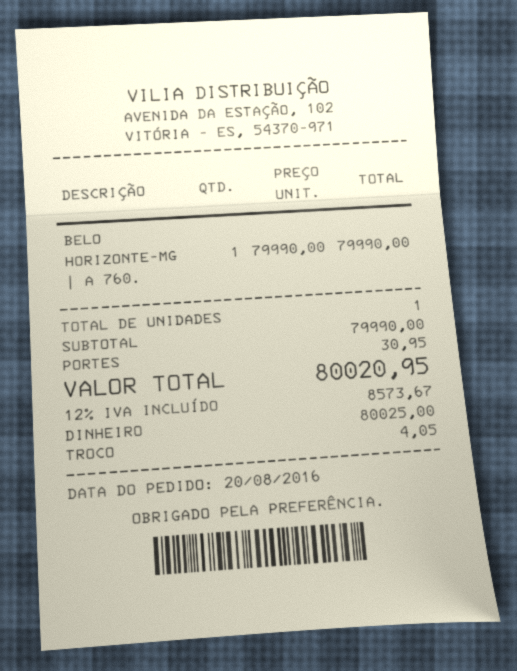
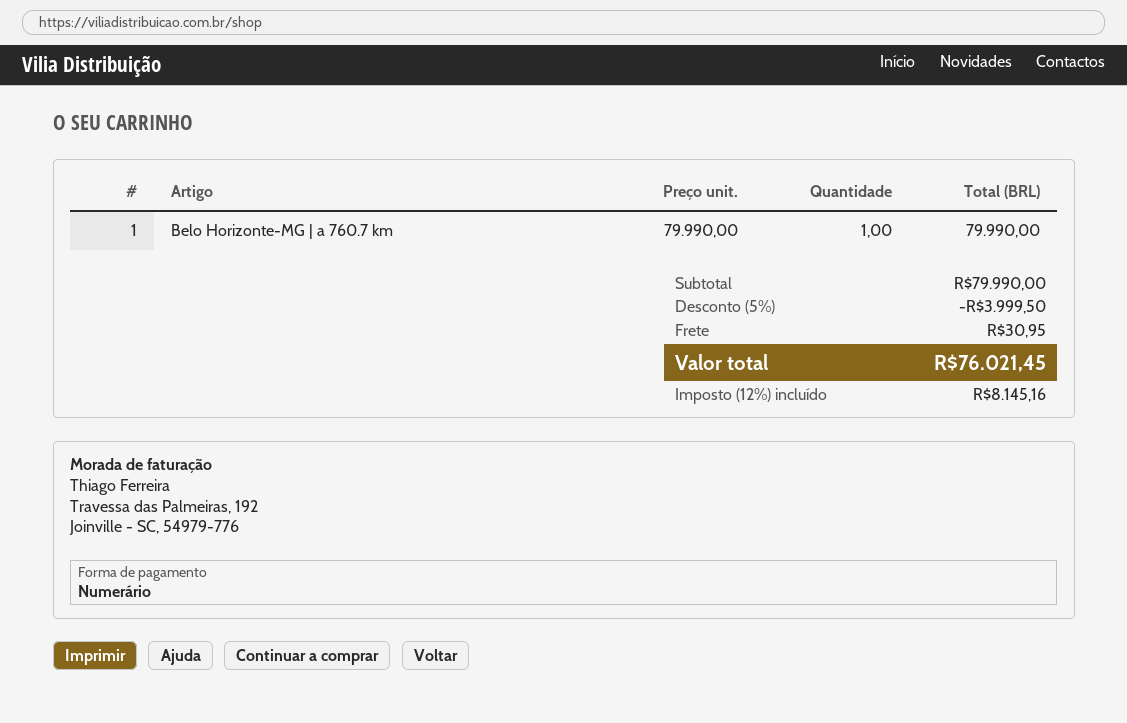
discount: none -> 5% = 3999.50
tax: 12% = 8573.67 -> 12% = 8145.16
total: 80020.95 -> 76021.45

